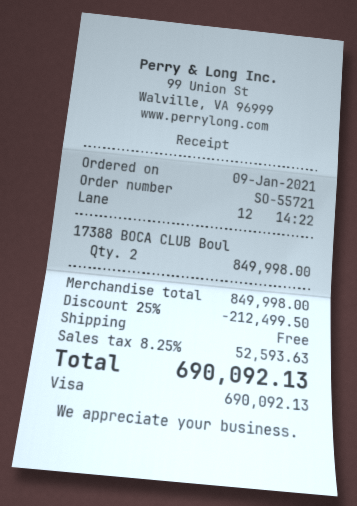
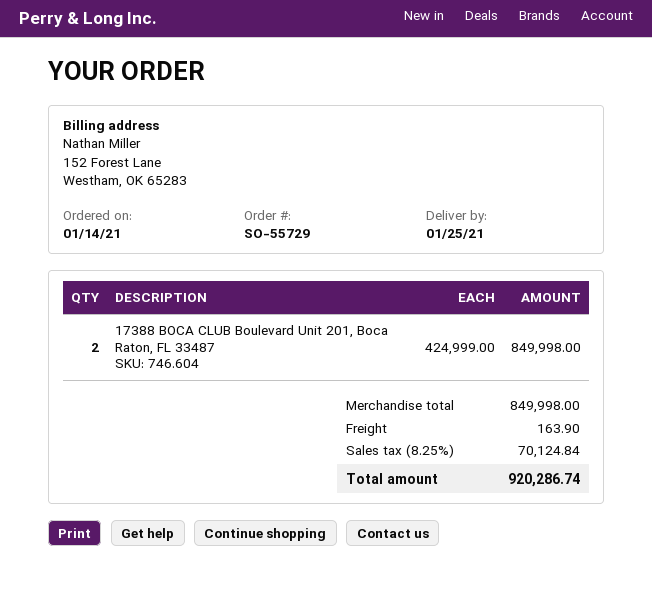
order number: SO-55721 -> SO-55729
order date: 2021-01-09 -> 2021-01-14
discount: 25% = 212499.50 -> none
shipping: 0.00 -> 163.90
tax: 8.25% = 52593.63 -> 8.25% = 70124.84
total: 690092.13 -> 920286.74

